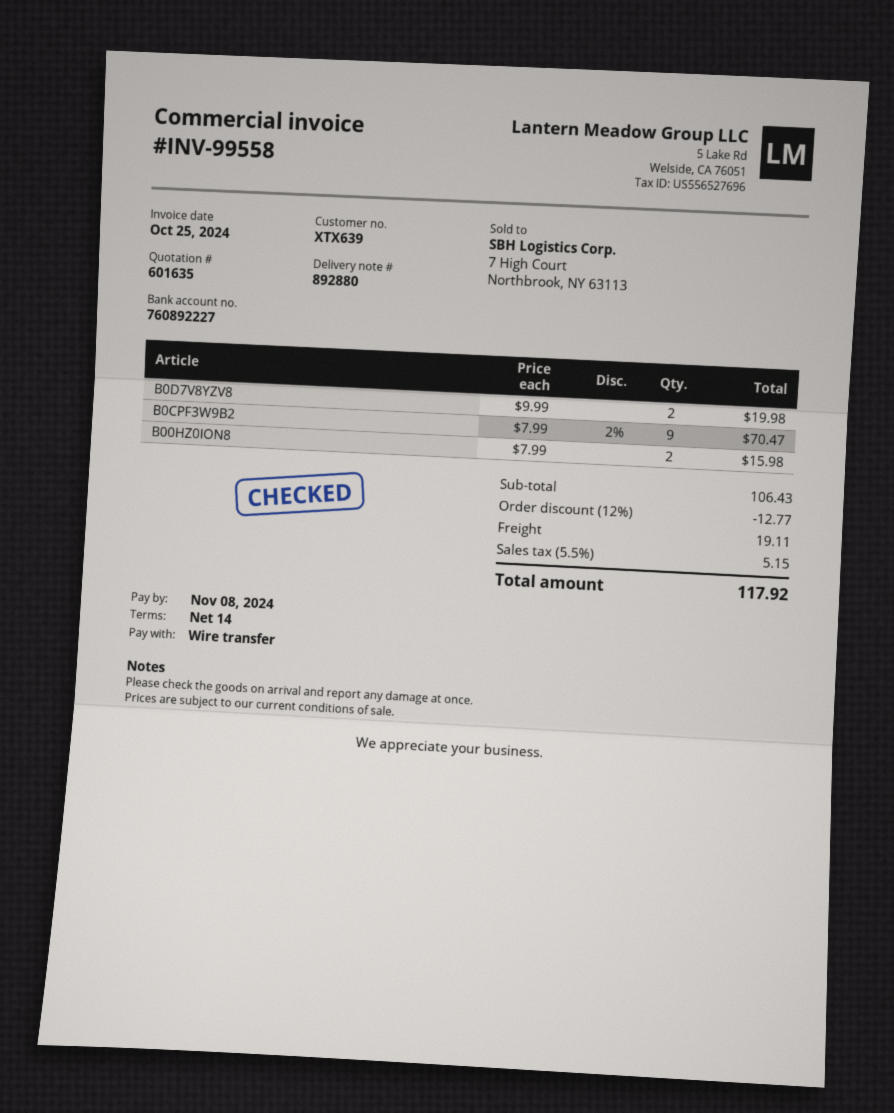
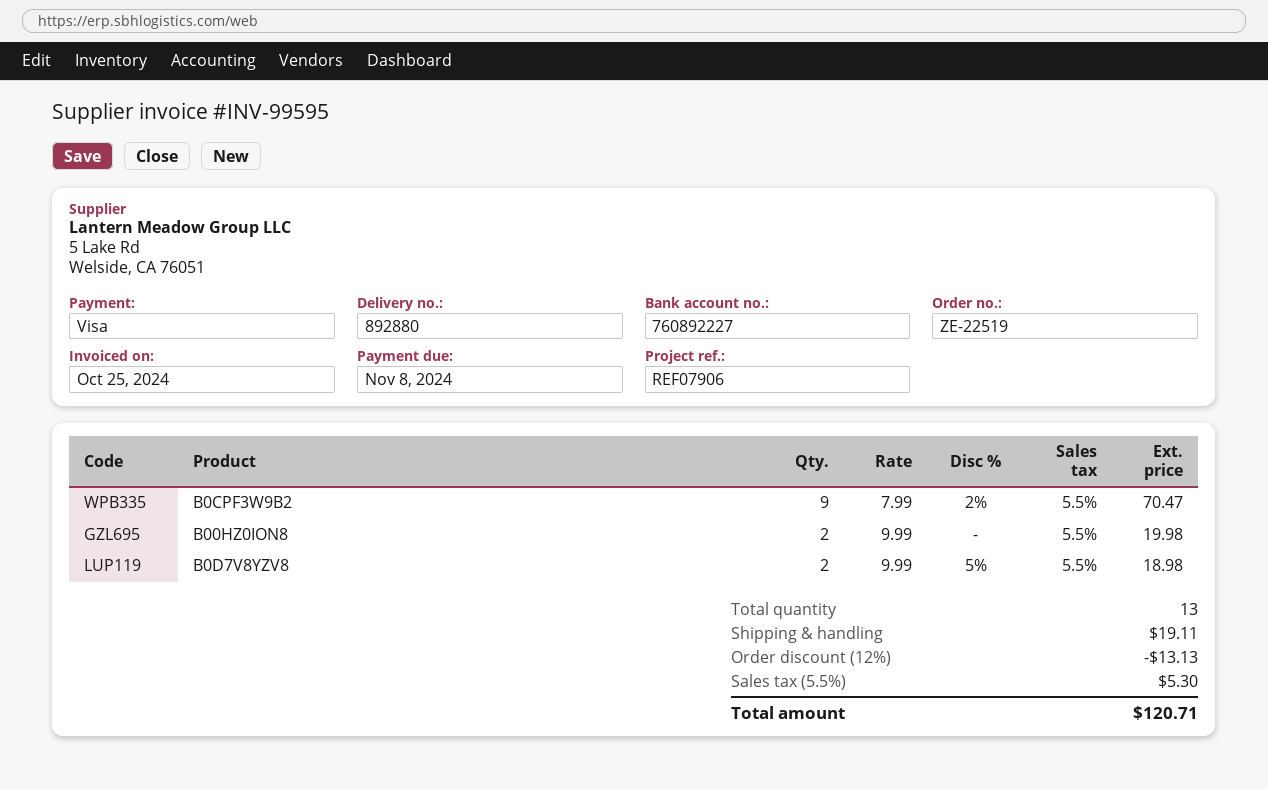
invoice number: INV-99558 -> INV-99595
payment method: bank transfer -> Visa
B0D7V8YZV8: 2 x 9.99 = 19.98 -> 2 x 9.99 - 5% = 18.98
B00HZ0ION8: 2 x 7.99 = 15.98 -> 2 x 9.99 = 19.98
discount: 12% = 12.77 -> 12% = 13.13
tax: 5.5% = 5.15 -> 5.5% = 5.30
total: 117.92 -> 120.71

